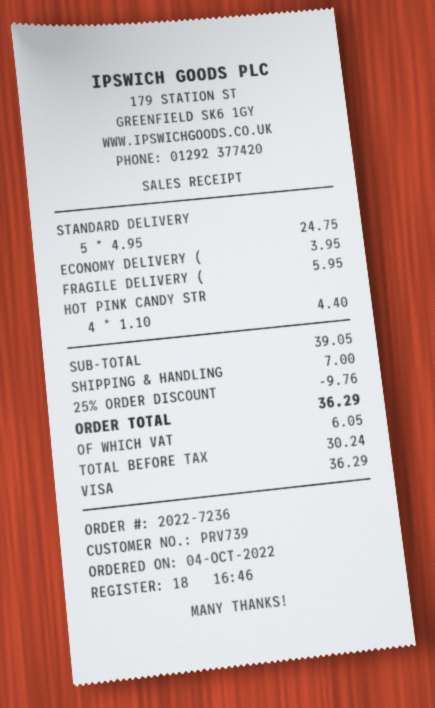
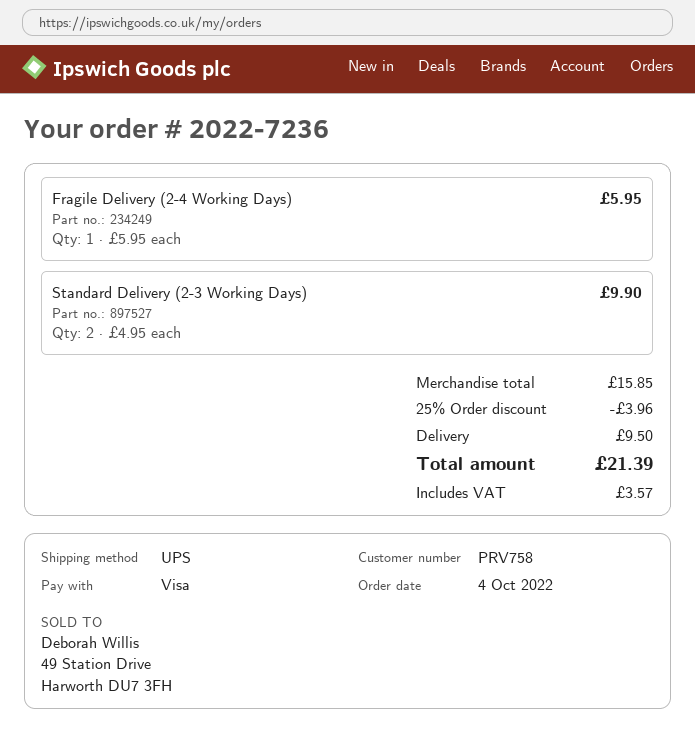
customer number: PRV739 -> PRV758
STANDARD DELIVERY: 5 x 4.95 = 24.75 -> 2 x 4.95 = 9.90
ECONOMY DELIVERY (: 1 x 3.95 = 3.95 -> none
HOT PINK CANDY STR: 4 x 1.10 = 4.40 -> none
subtotal: 39.05 -> 15.85
discount: 25% = 9.76 -> 25% = 3.96
shipping: 7.00 -> 9.50
tax: 6.05 -> 3.57
total: 36.29 -> 21.39

